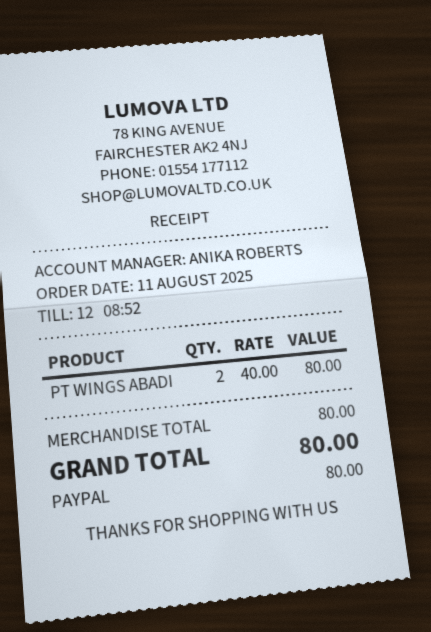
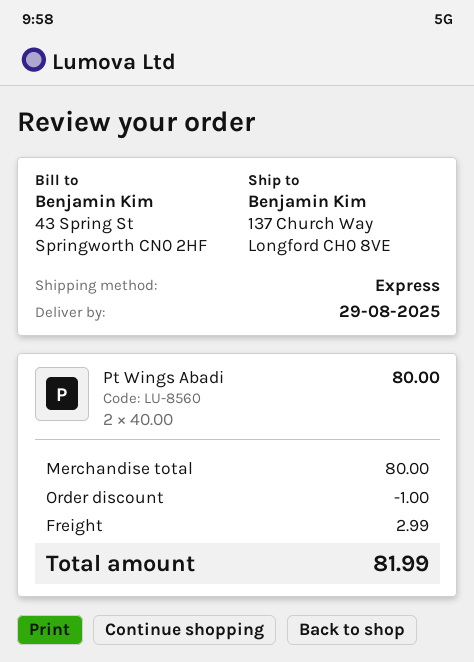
discount: none -> 1.00
shipping: none -> 2.99
total: 80.00 -> 81.99

